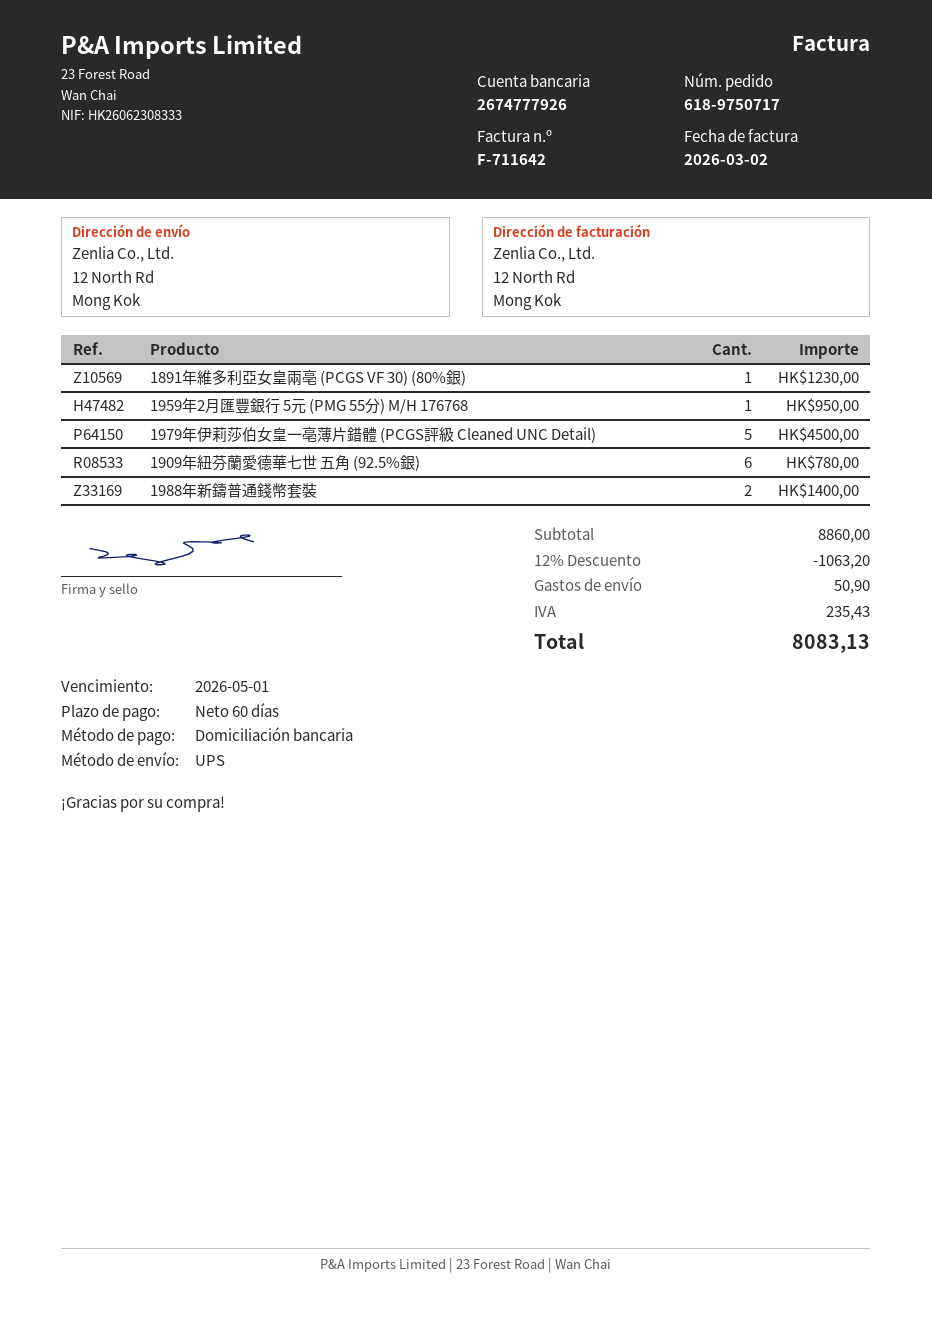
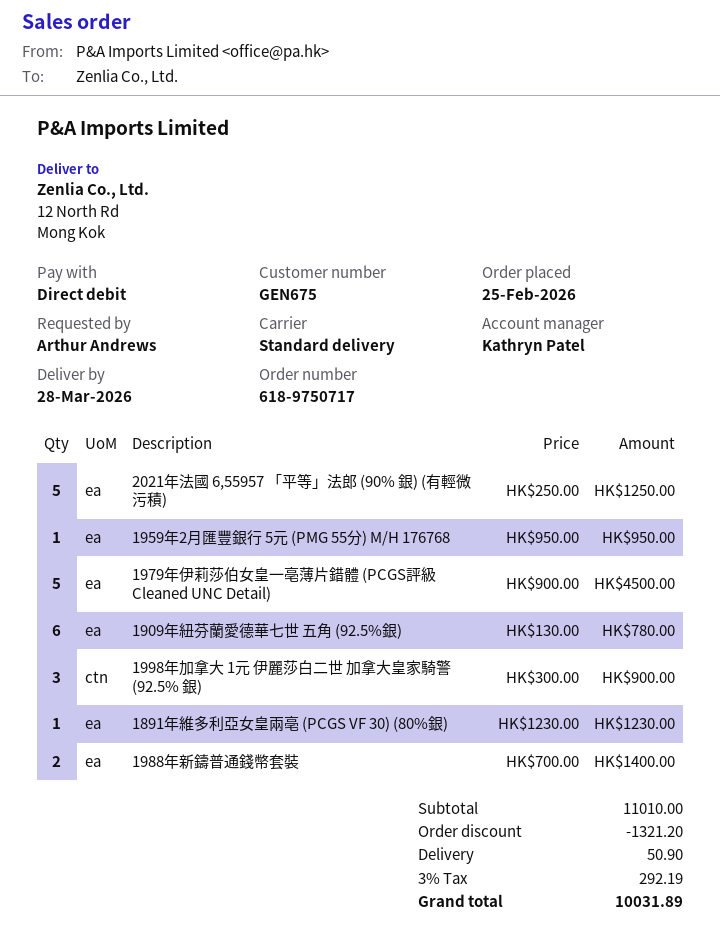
shipping method: UPS -> standard
2021年法國 6,55957 「平等」法郎 (90% 銀) (有輕微污積): none -> 5 for 1250.00
1998年加拿大 1元 伊麗莎白二世 加拿大皇家騎警 (92.5% 銀): none -> 3 for 900.00
subtotal: 8860.00 -> 11010.00
discount: 1063.20 -> 1321.20
tax: 235.43 -> 292.19
total: 8083.13 -> 10031.89

